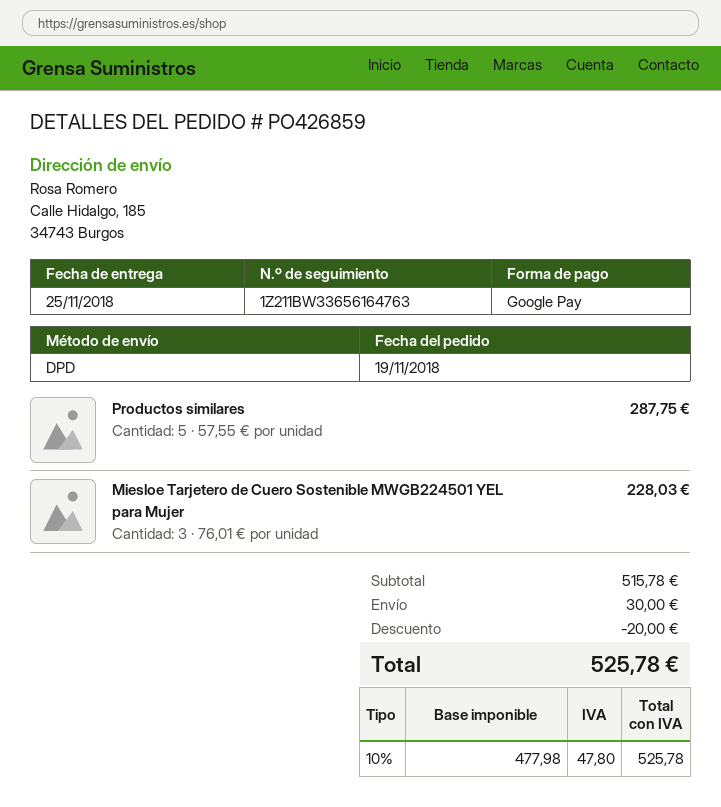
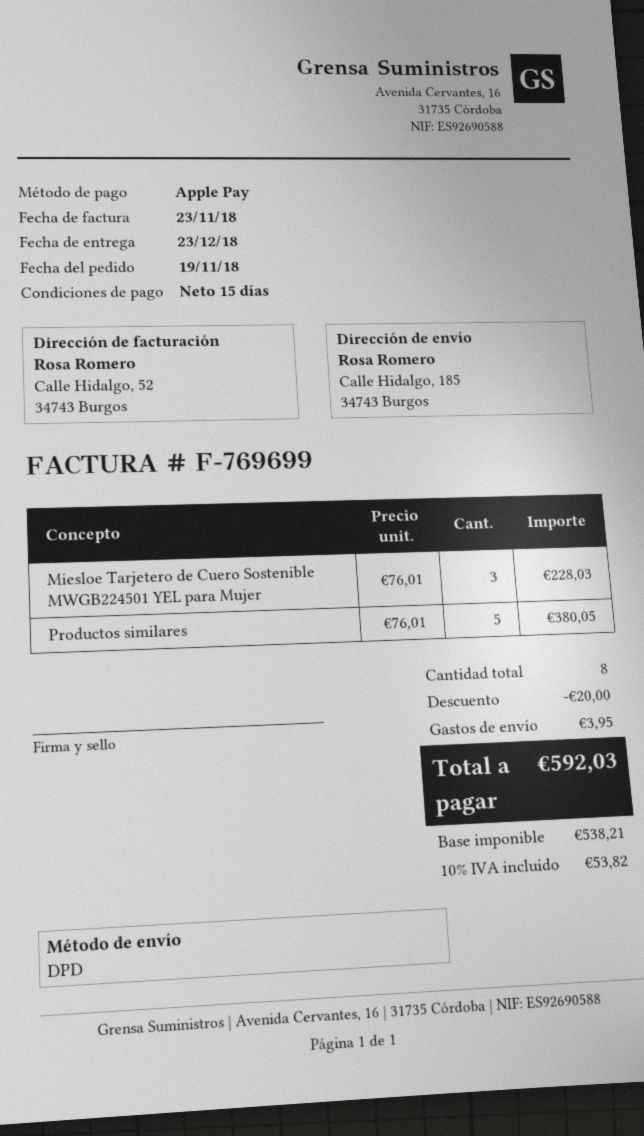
delivery date: 2018-11-25 -> 2018-12-23
payment method: Google Pay -> Apple Pay
Productos similares: 5 x 57.55 = 287.75 -> 5 x 76.01 = 380.05
shipping: 30.00 -> 3.95
net: 477.98 -> 538.21
tax: 10% = 47.80 -> 10% = 53.82
total: 525.78 -> 592.03

